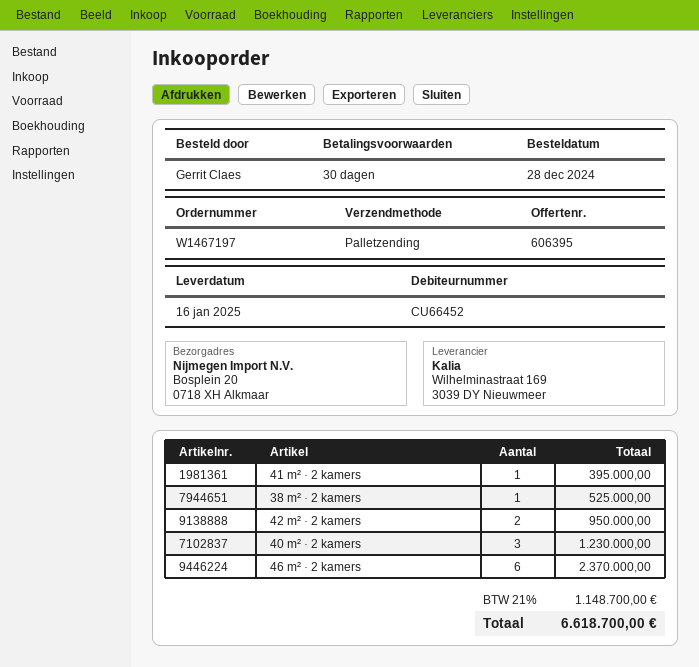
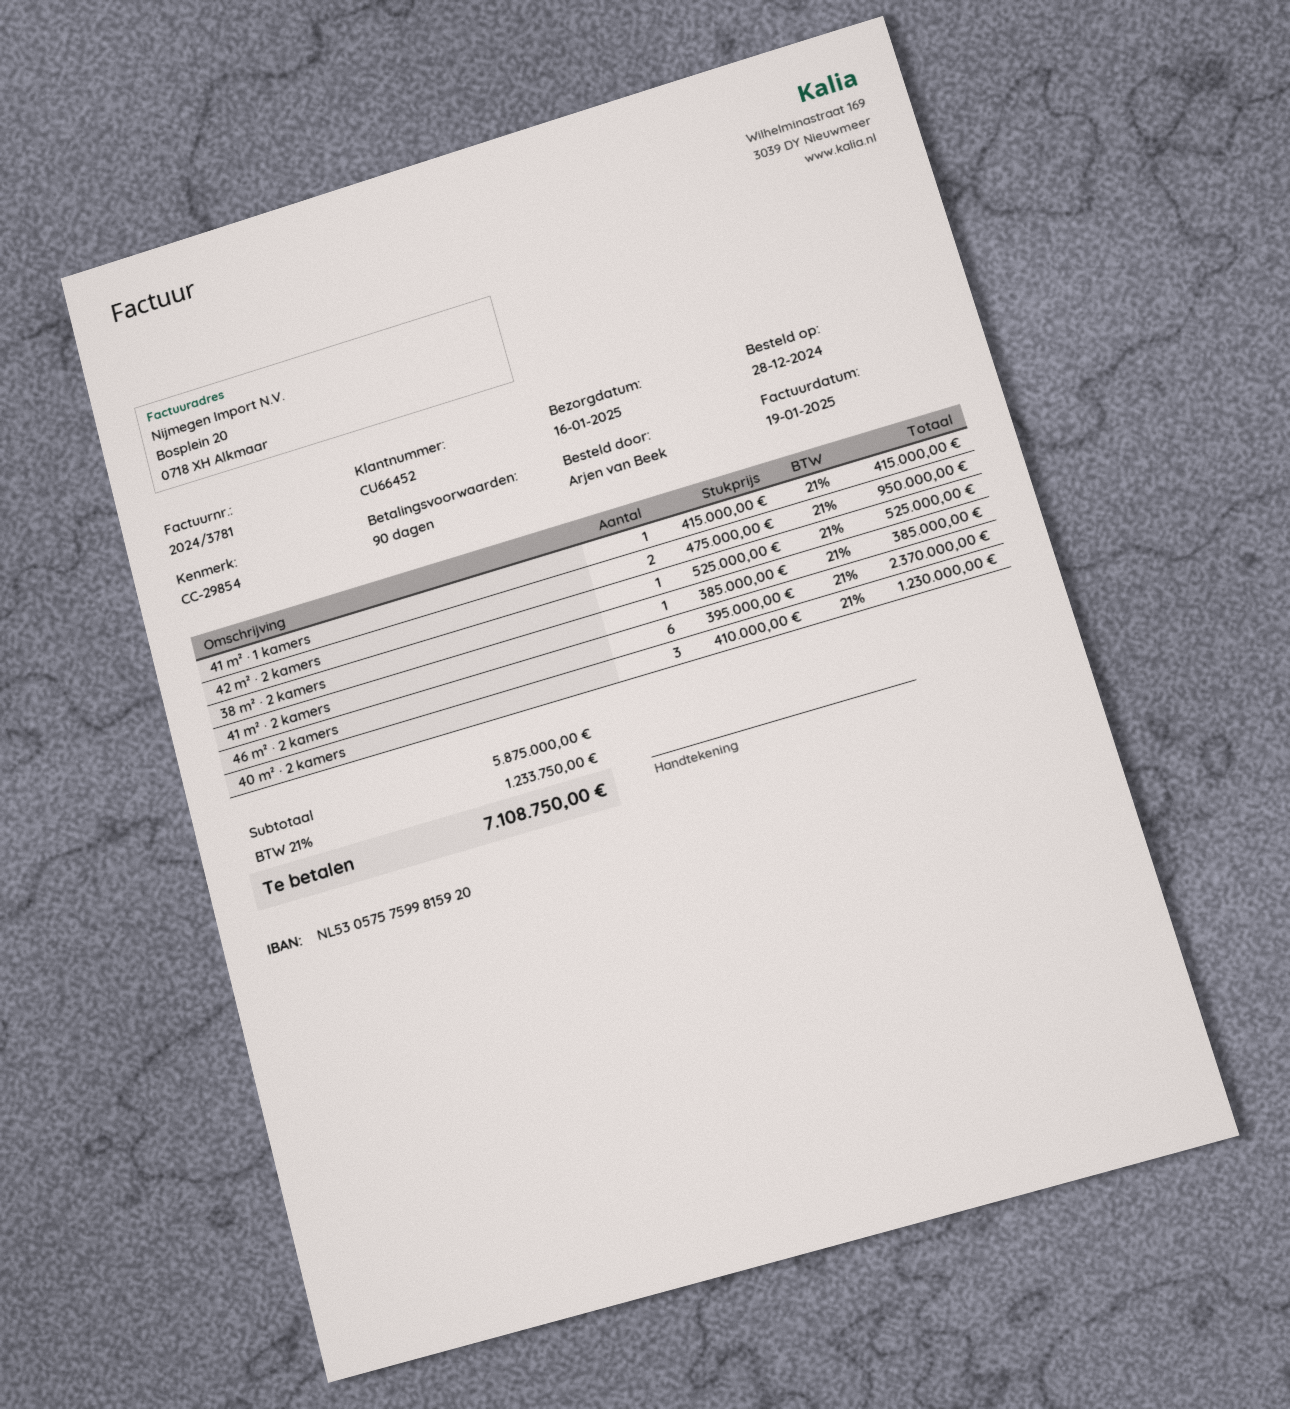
payment terms: 30 days -> 90 days
ordered by: Gerrit Claes -> Arjen van Beek
41 m² · 2 kamers: 1 for 395000.00 -> 1 for 385000.00
41 m² · 1 kamers: none -> 1 for 415000.00
tax: 21% = 1148700.00 -> 21% = 1233750.00
total: 6618700.00 -> 7108750.00

